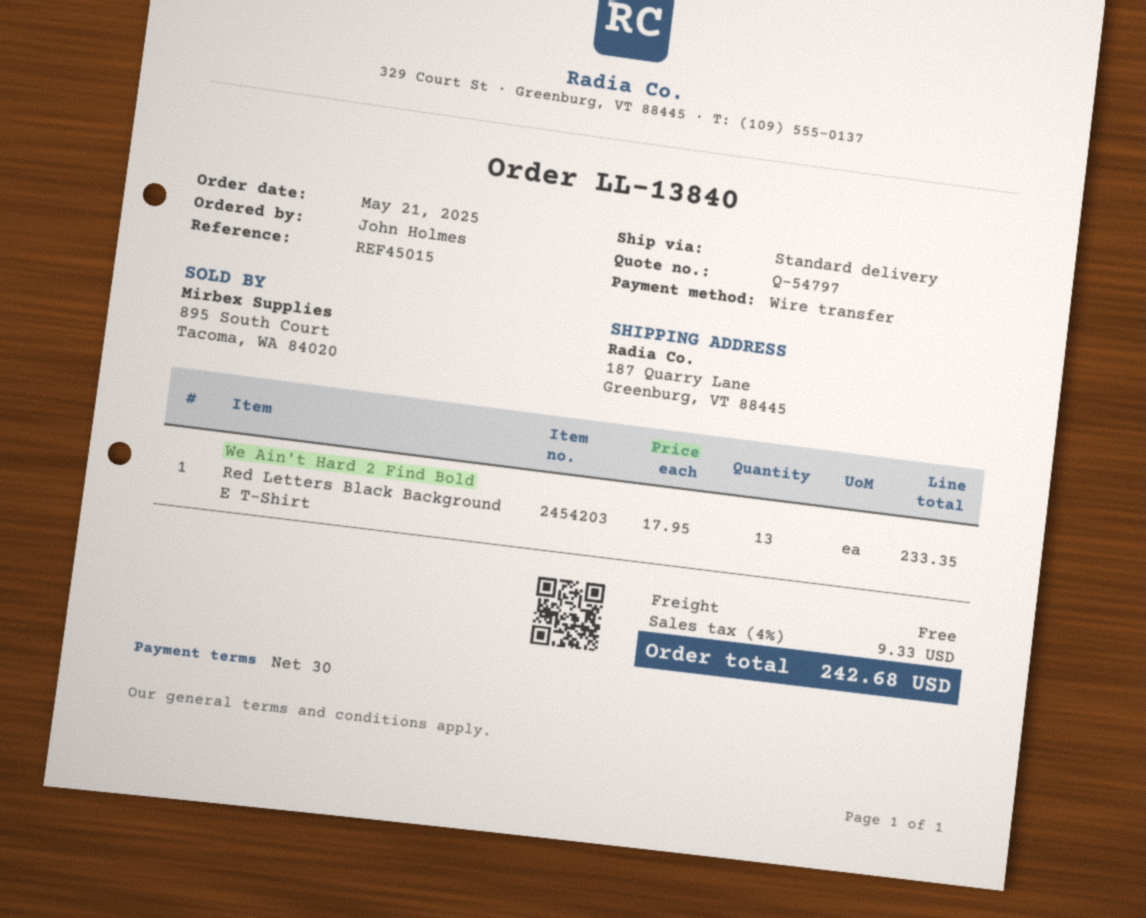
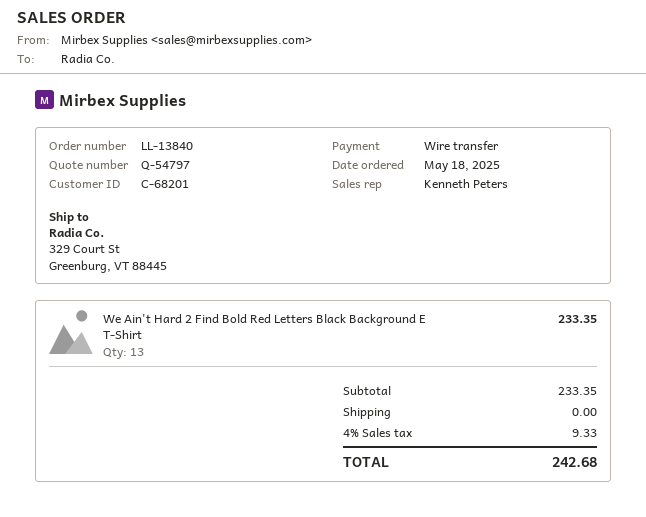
order date: 2025-05-21 -> 2025-05-18
ship to: 187 Quarry Lane, Greenburg, VT 88445 -> 329 Court St, Greenburg, VT 88445

